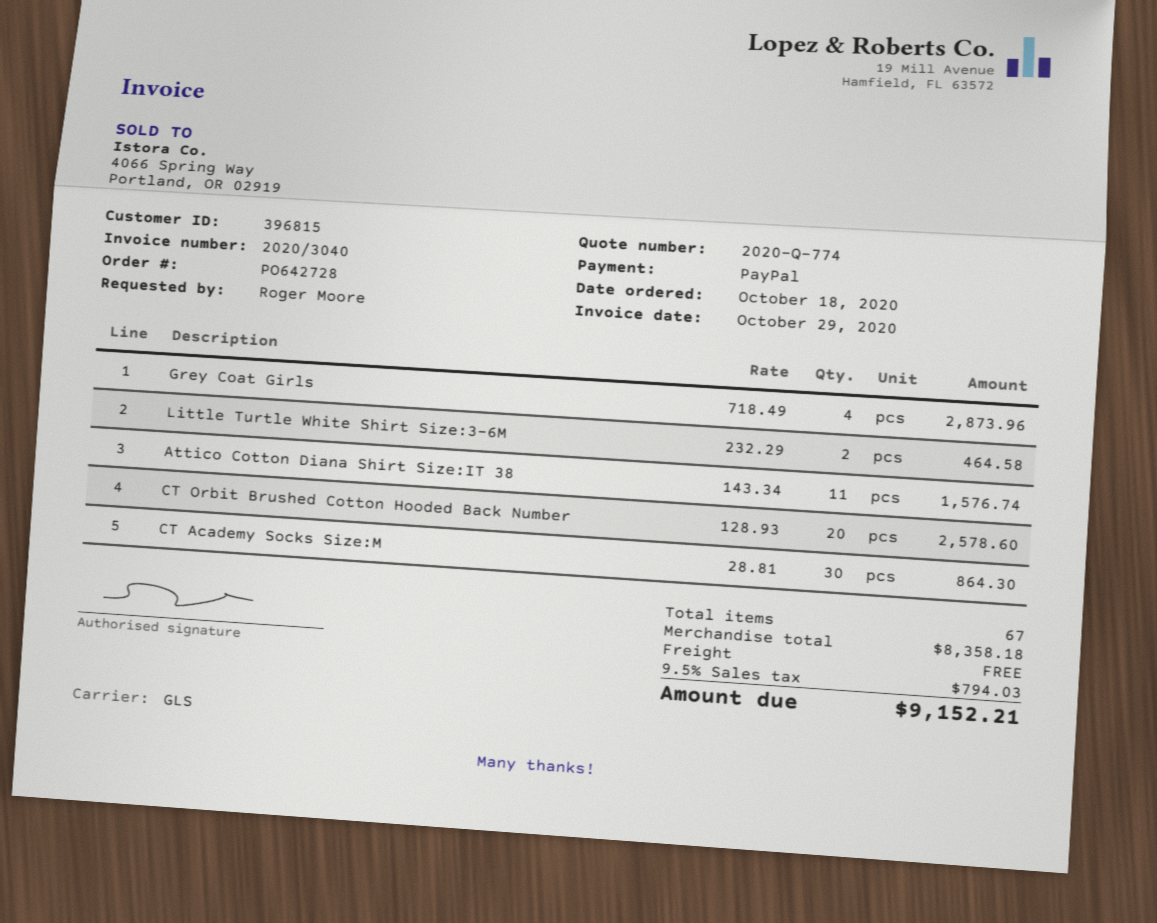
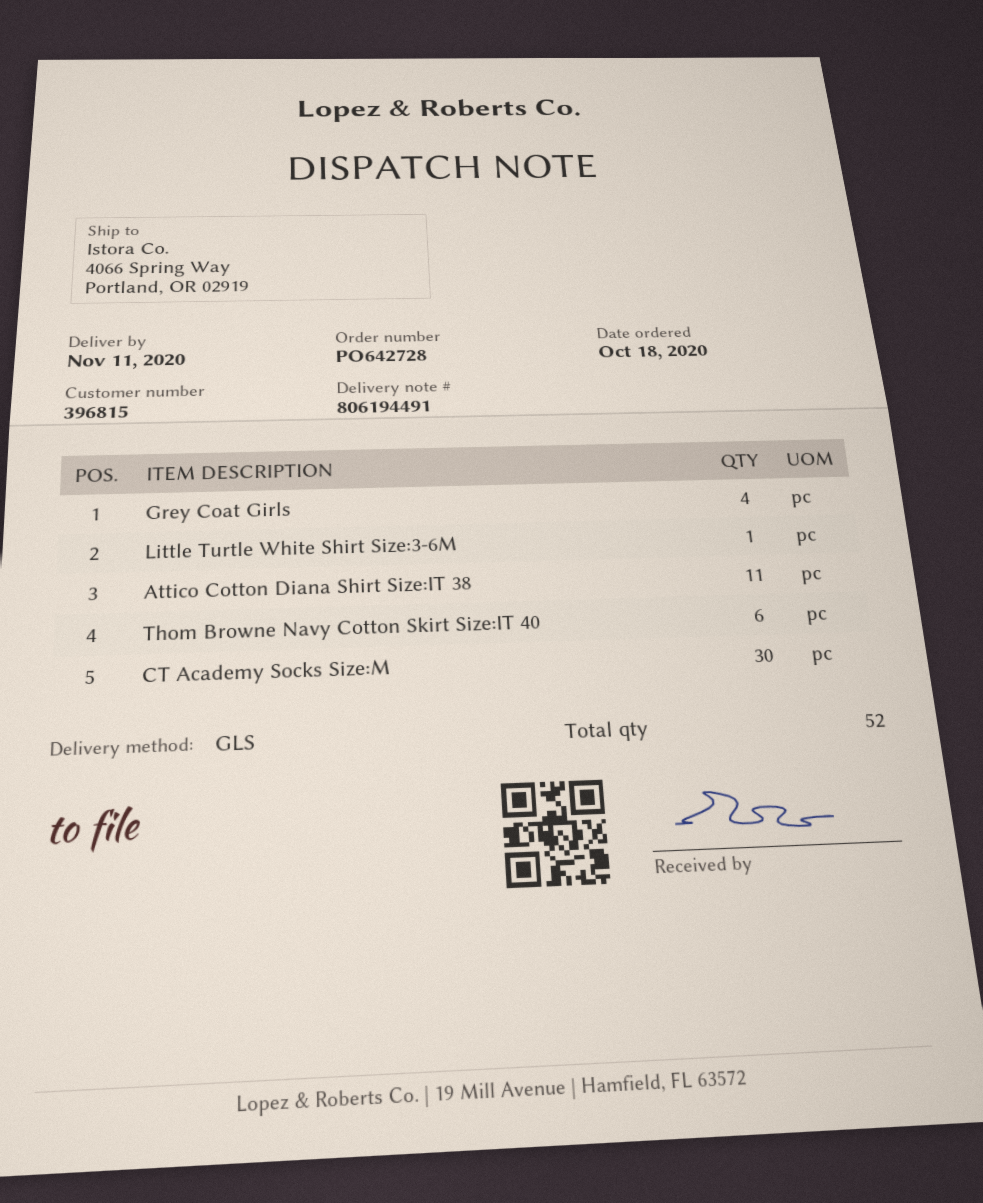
Little Turtle White Shirt Size:3-6M: 2 -> 1
CT Orbit Brushed Cotton Hooded Back Number: 20 -> none
Thom Browne Navy Cotton Skirt Size:IT 40: none -> 6
total quantity: 67 -> 52

